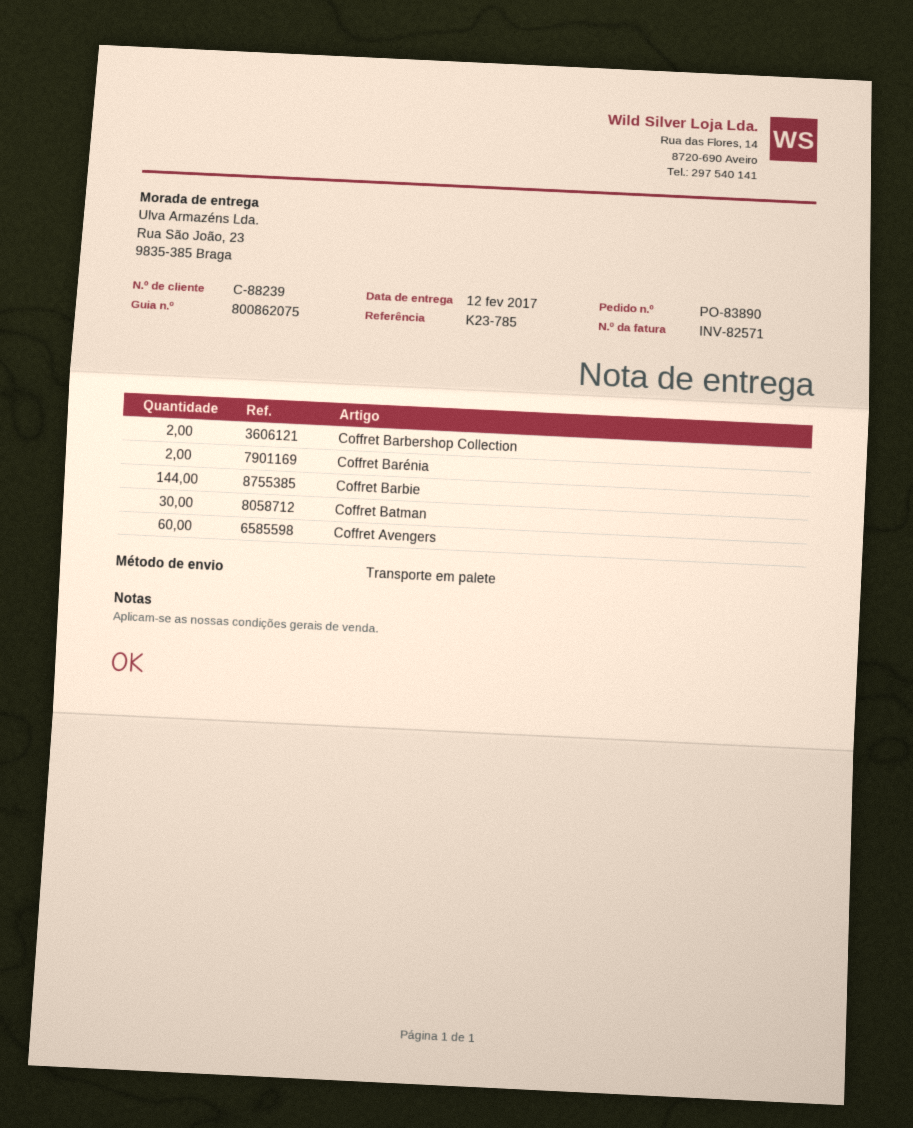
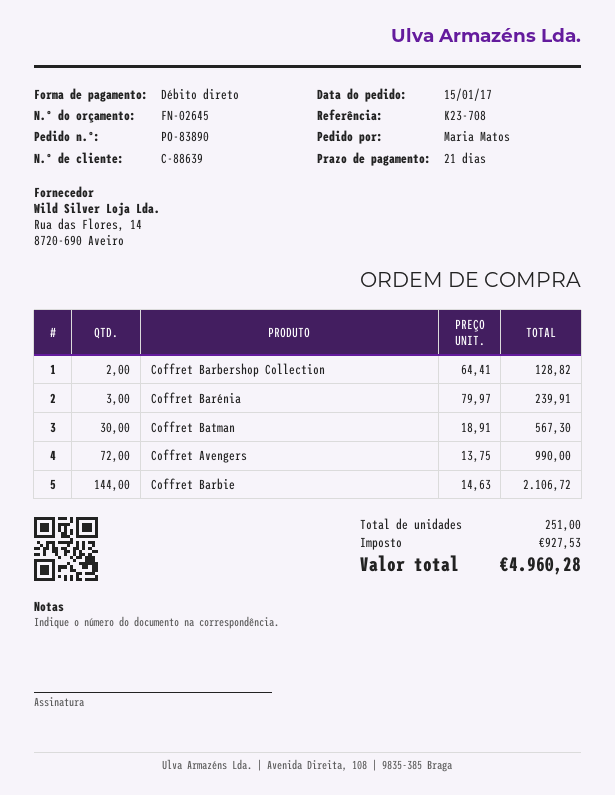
customer number: C-88239 -> C-88639
reference: K23-785 -> K23-708
Coffret Barénia: 2 -> 3
Coffret Avengers: 60 -> 72

